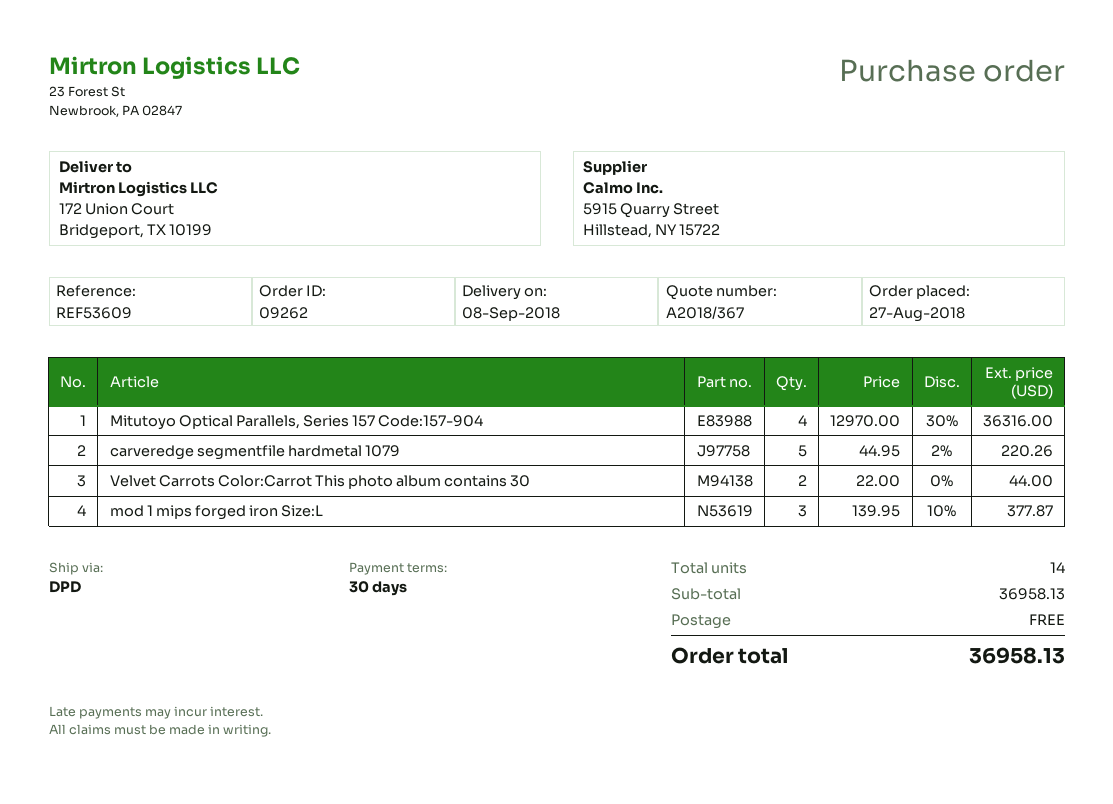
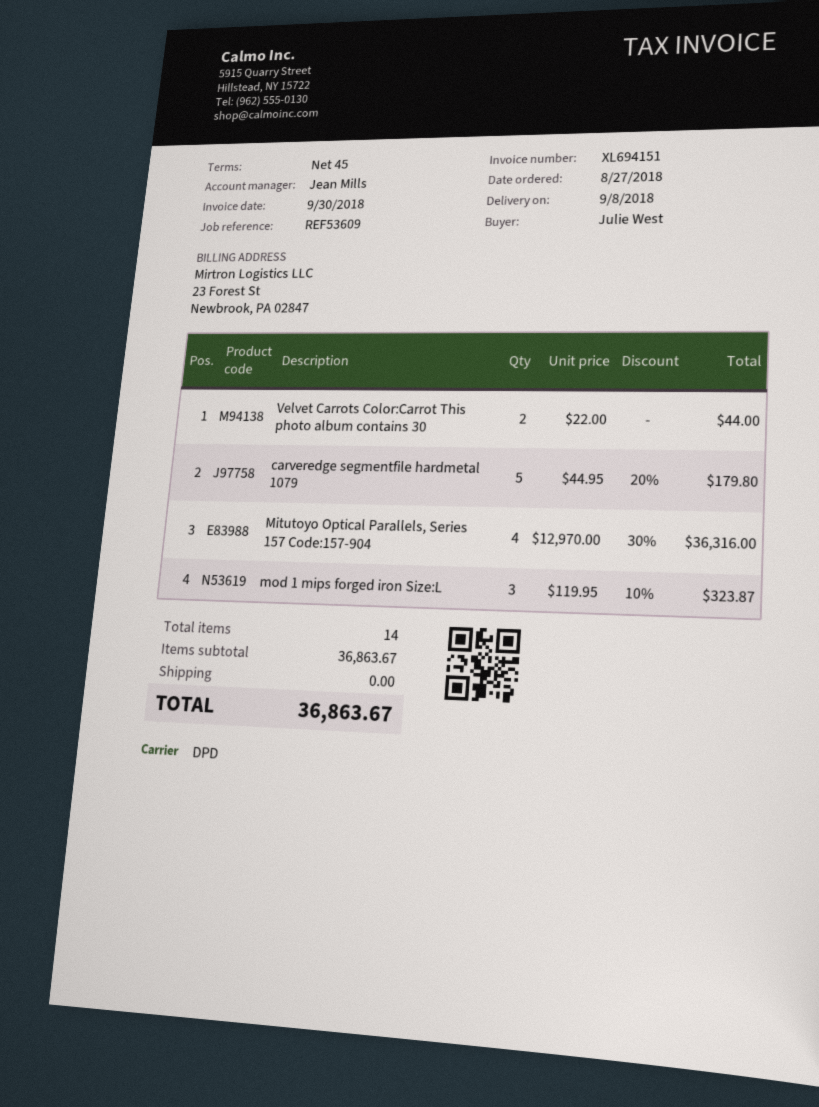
payment terms: 30 days -> 45 days
carveredge segmentfile hardmetal 1079: 5 x 44.95 - 2% = 220.26 -> 5 x 44.95 - 20% = 179.80
mod 1 mips forged iron Size:L: 3 x 139.95 - 10% = 377.87 -> 3 x 119.95 - 10% = 323.87
subtotal: 36958.13 -> 36863.67
total: 36958.13 -> 36863.67

